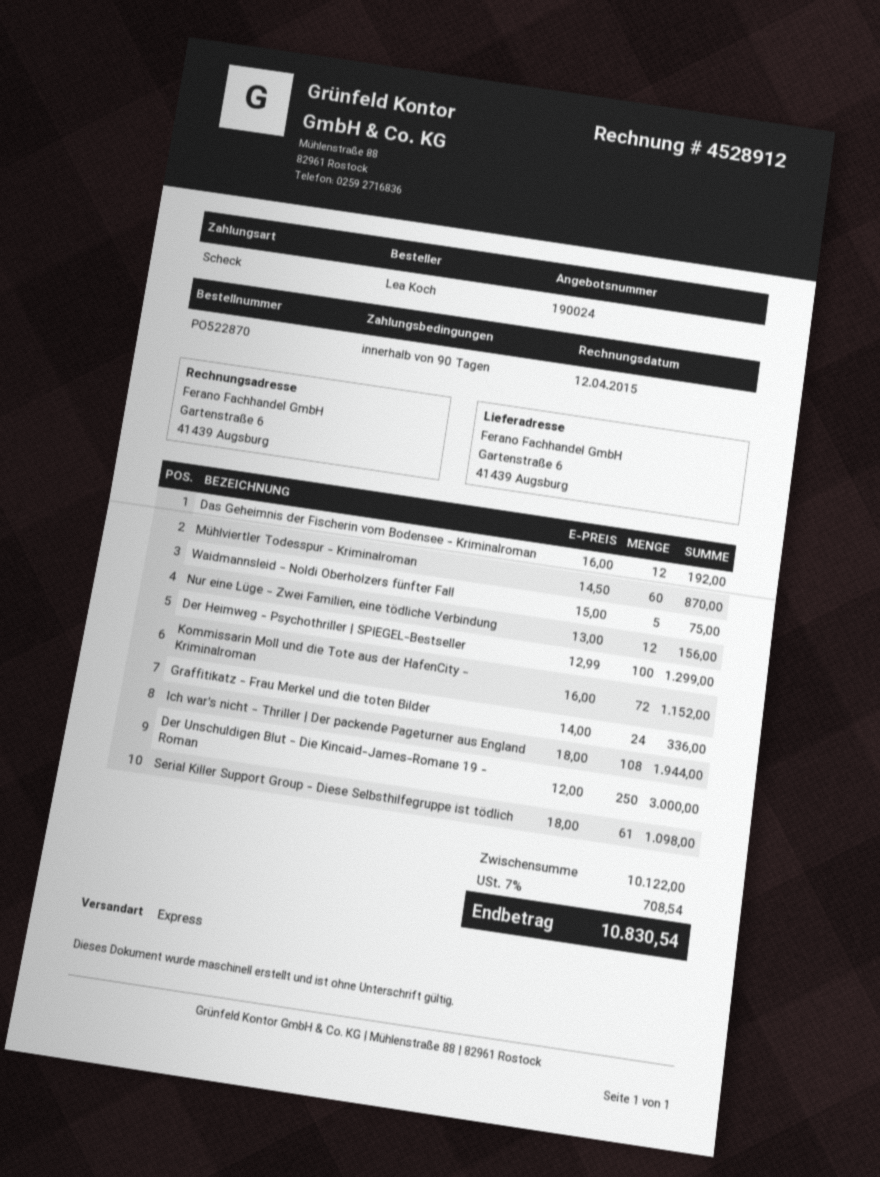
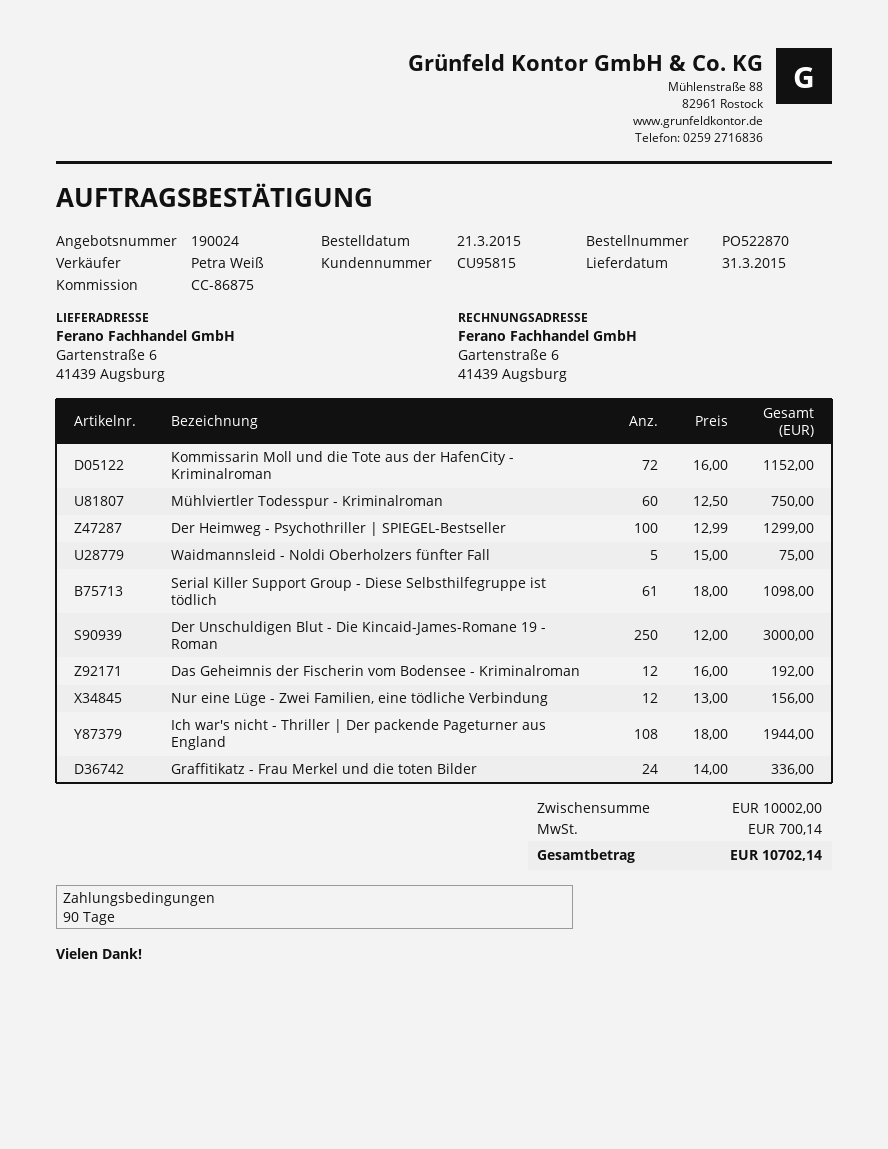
Mühlviertler Todesspur - Kriminalroman: 60 x 14.50 = 870.00 -> 60 x 12.50 = 750.00
subtotal: 10122.00 -> 10002.00
tax: 708.54 -> 700.14
total: 10830.54 -> 10702.14

